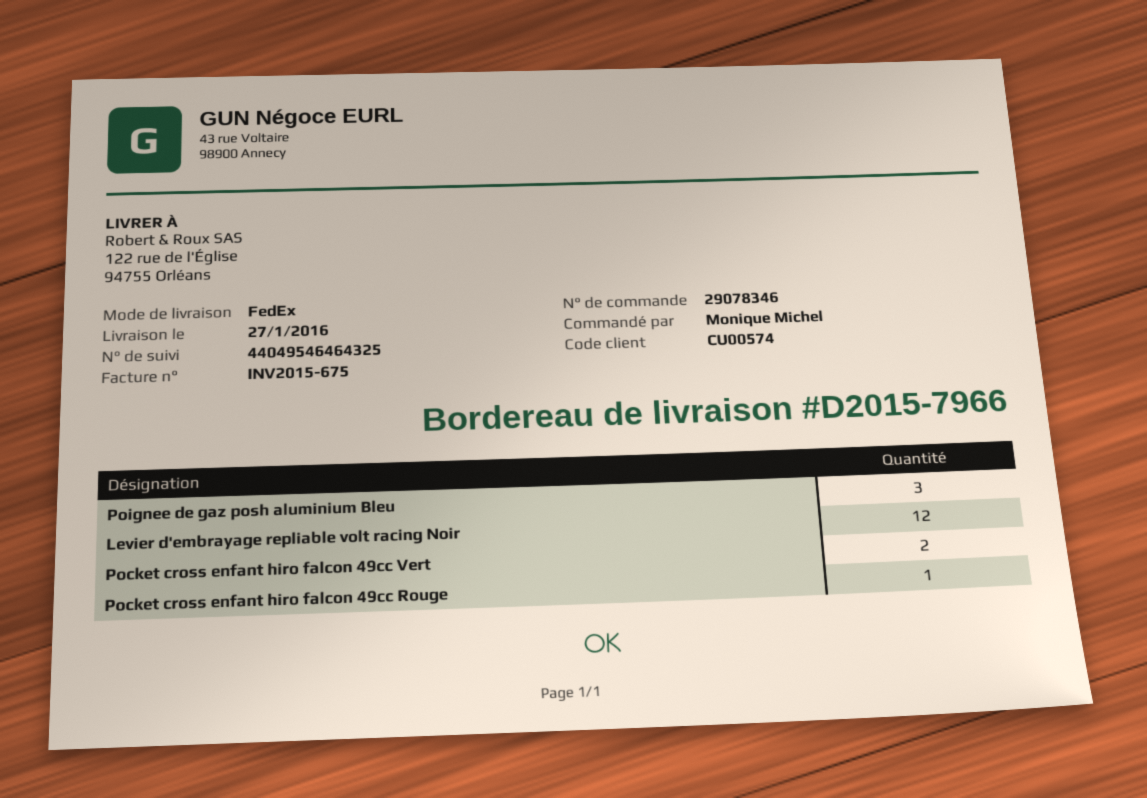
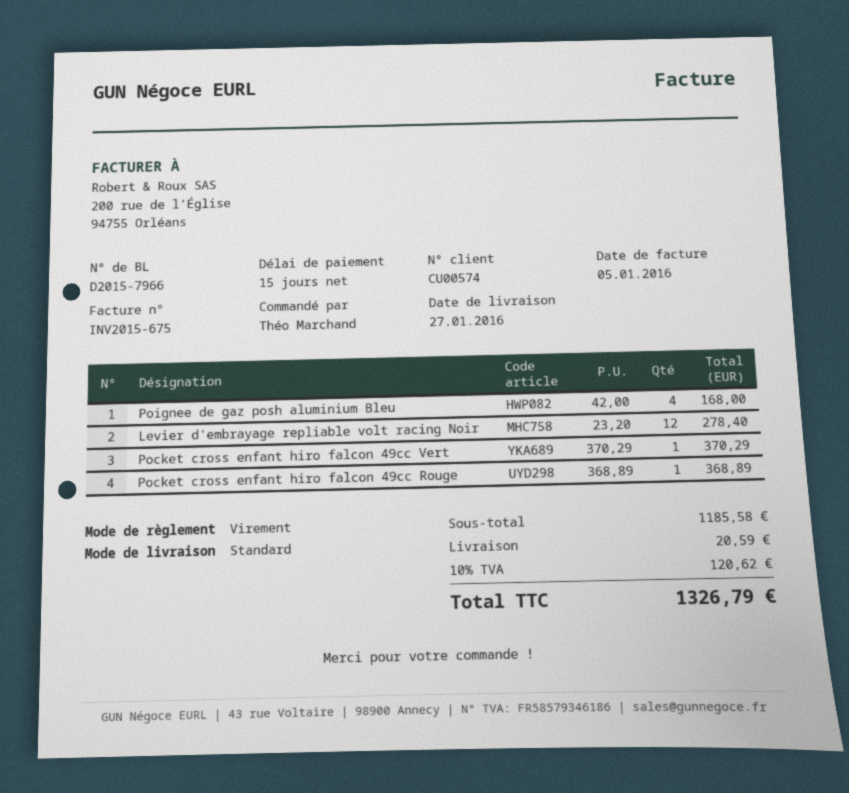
ordered by: Monique Michel -> Théo Marchand
shipping method: FedEx -> standard
Poignee de gaz posh aluminium Bleu: 3 -> 4
Pocket cross enfant hiro falcon 49cc Vert: 2 -> 1

